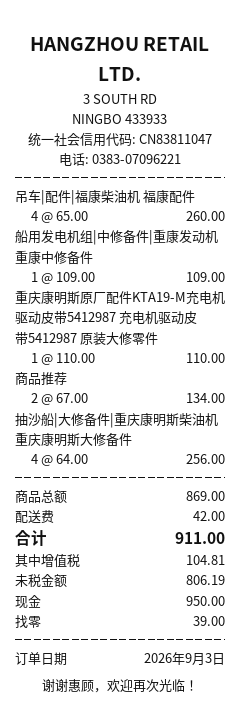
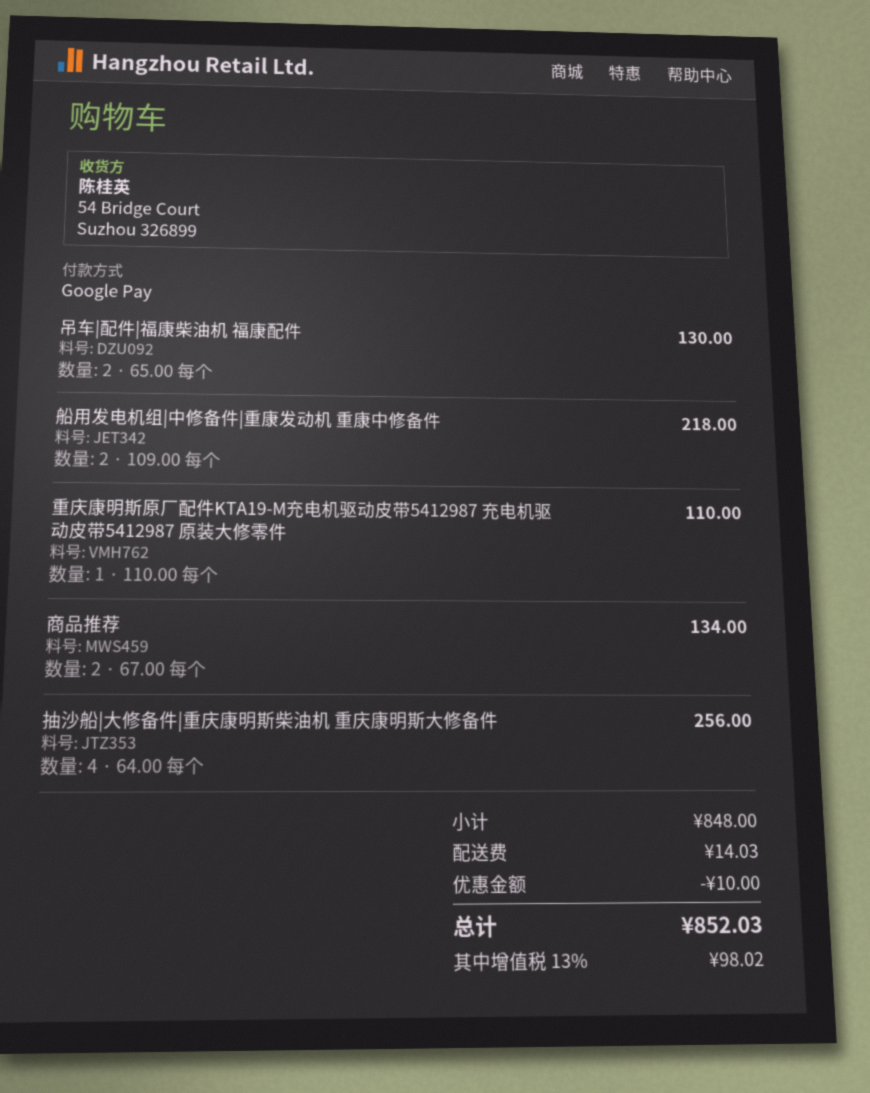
payment method: cash -> Google Pay
吊车|配件|福康柴油机 福康配件: 4 x 65.00 = 260.00 -> 2 x 65.00 = 130.00
船用发电机组|中修备件|重康发动机 重康中修备件: 1 x 109.00 = 109.00 -> 2 x 109.00 = 218.00
subtotal: 869.00 -> 848.00
discount: none -> 10.00
shipping: 42.00 -> 14.03
tax: 104.81 -> 98.02
total: 911.00 -> 852.03

